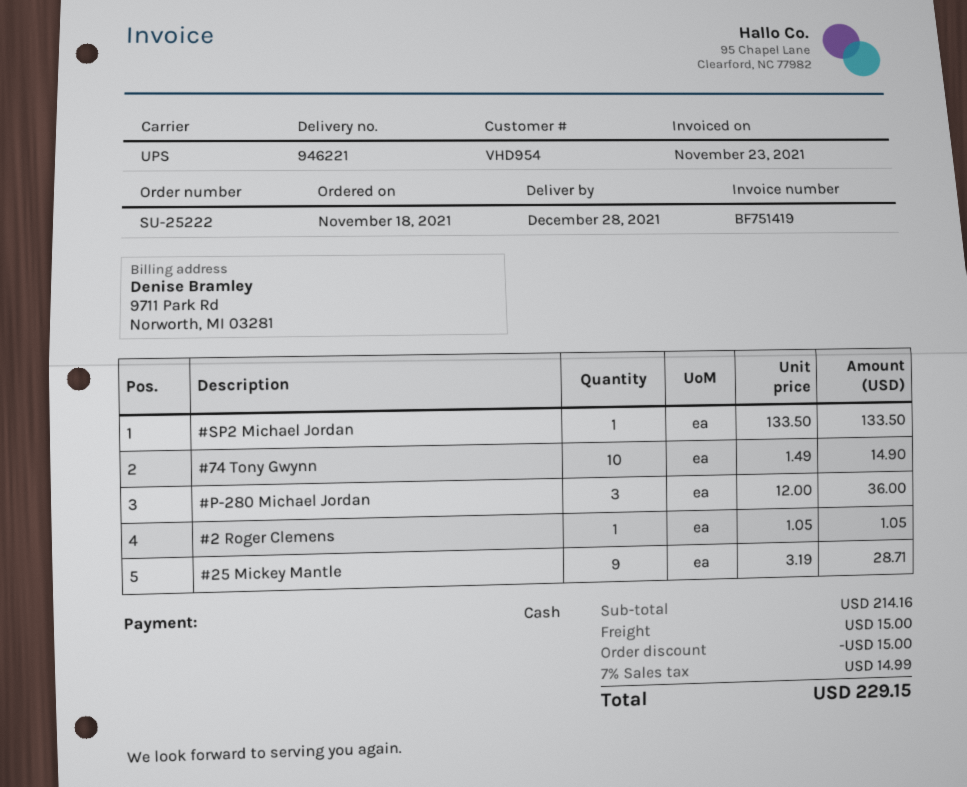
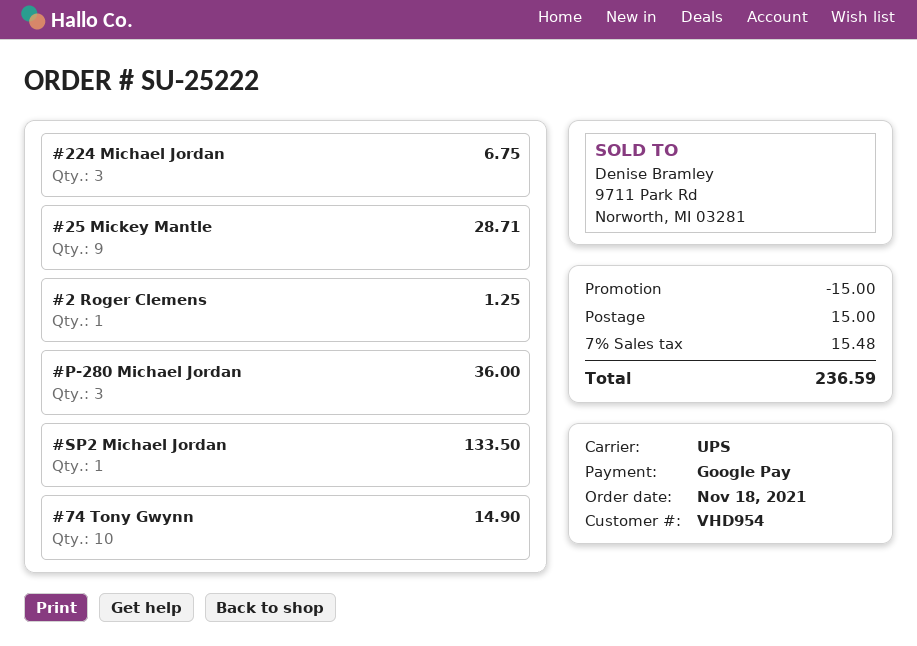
payment method: cash -> Google Pay
#2 Roger Clemens: 1 for 1.05 -> 1 for 1.25
#224 Michael Jordan: none -> 3 for 6.75
tax: 7% = 14.99 -> 7% = 15.48
total: 229.15 -> 236.59

